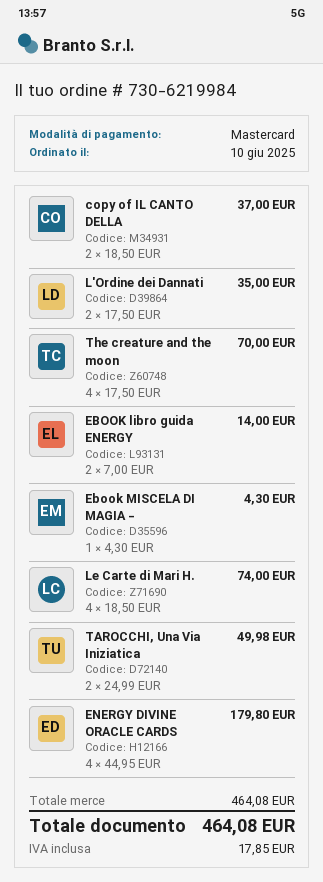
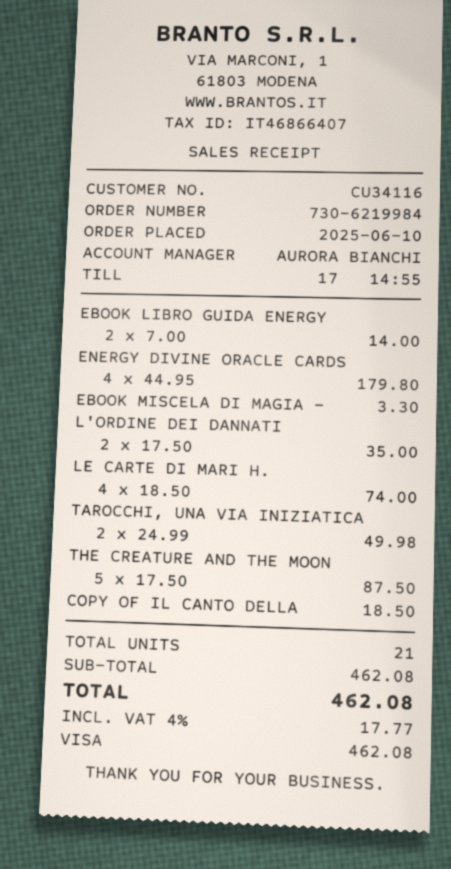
payment method: Mastercard -> Visa
copy of IL CANTO DELLA: 2 x 18.50 = 37.00 -> 1 x 18.50 = 18.50
The creature and the moon: 4 x 17.50 = 70.00 -> 5 x 17.50 = 87.50
Ebook MISCELA DI MAGIA -: 1 x 4.30 = 4.30 -> 1 x 3.30 = 3.30
subtotal: 464.08 -> 462.08
tax: 17.85 -> 17.77
total: 464.08 -> 462.08

